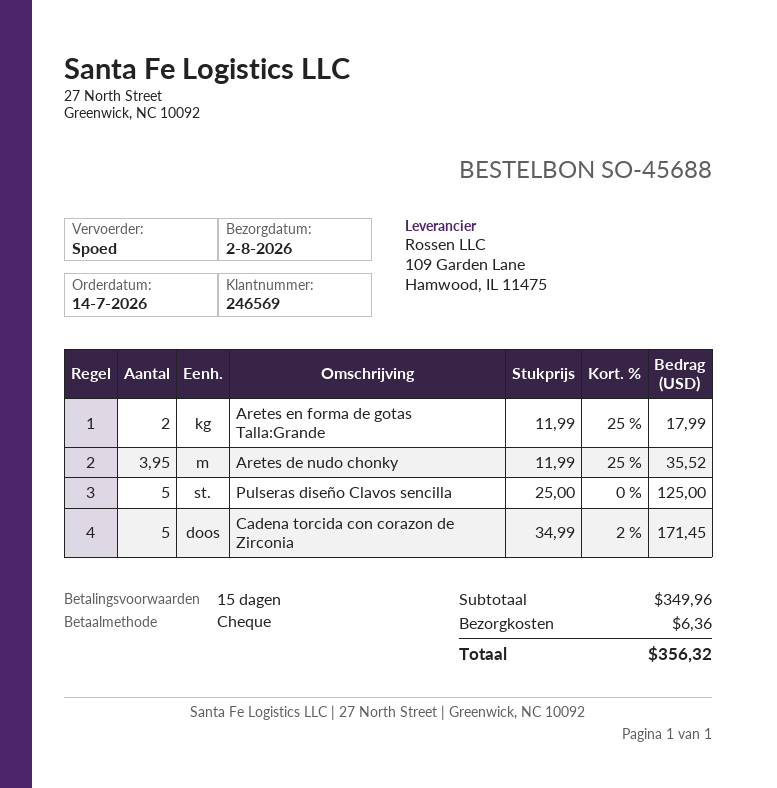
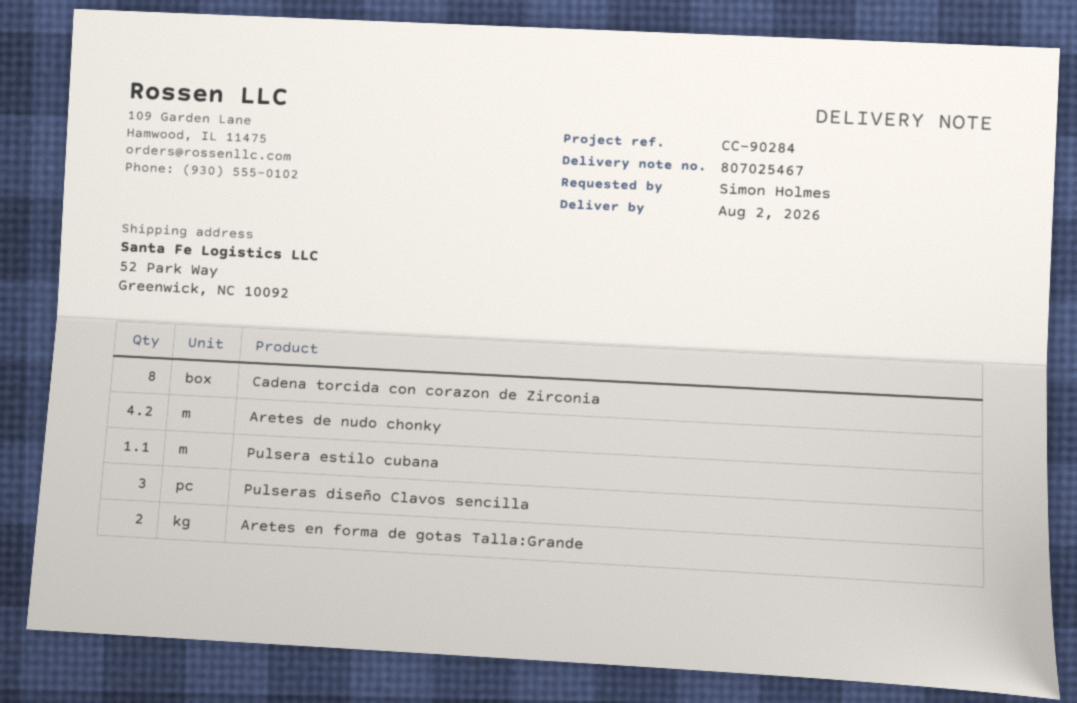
Aretes de nudo chonky: 3.95 -> 4.2
Pulseras diseño Clavos sencilla: 5 -> 3
Cadena torcida con corazon de Zirconia: 5 -> 8
Pulsera estilo cubana: none -> 1.1

